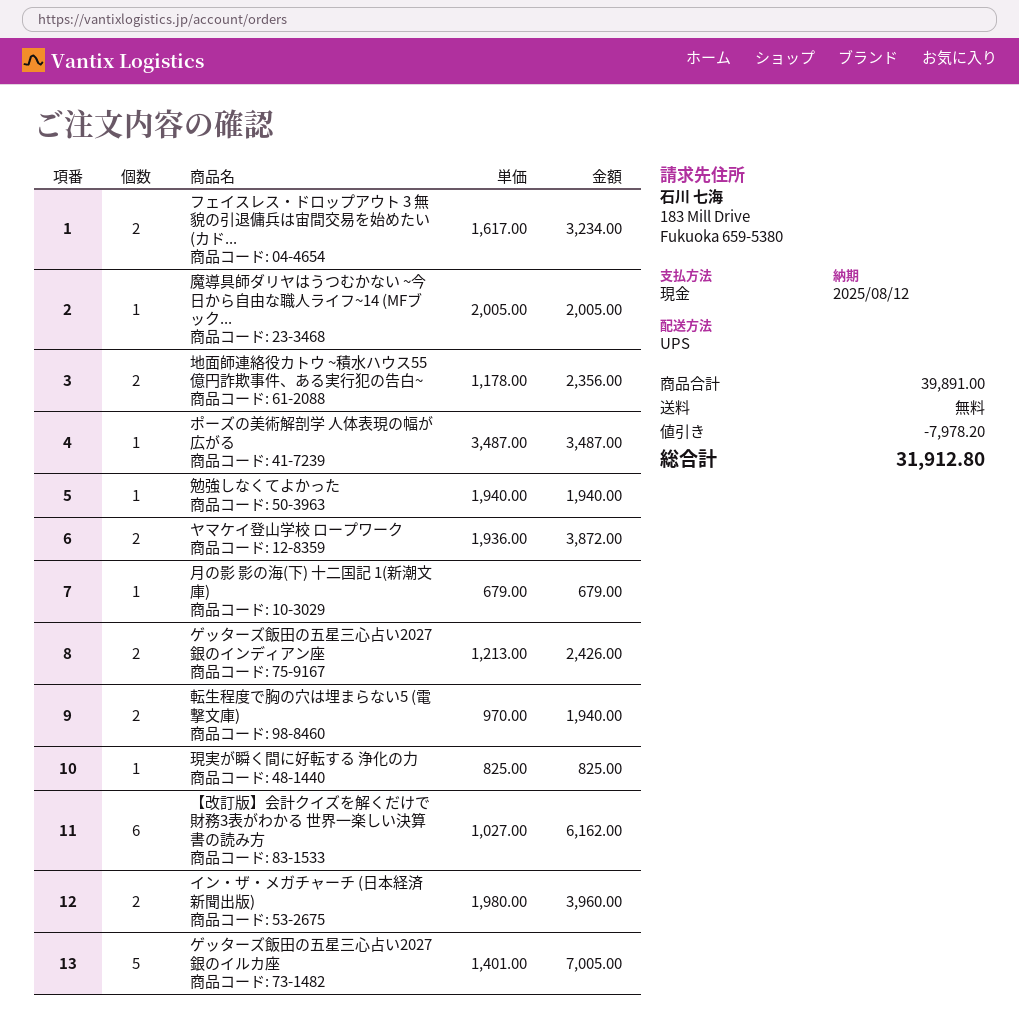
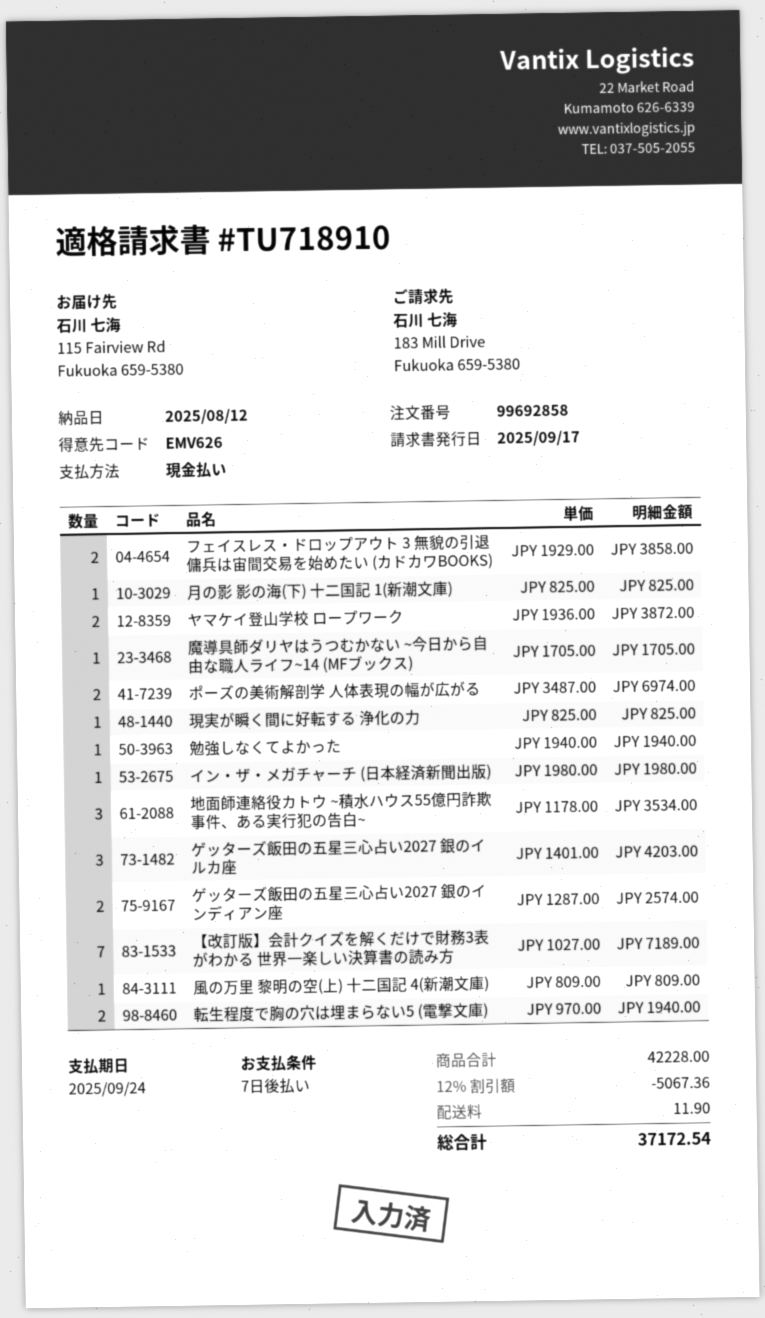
フェイスレス・ドロップアウト 3 無貌の引退傭兵は宙間交易を始めたい (カド...: 2 x 1617.00 = 3234.00 -> 2 x 1929.00 = 3858.00
魔導具師ダリヤはうつむかない ~今日から自由な職人ライフ~14 (MFブック...: 1 x 2005.00 = 2005.00 -> 1 x 1705.00 = 1705.00
地面師連絡役カトウ ~積水ハウス55億円詐欺事件、ある実行犯の告白~: 2 x 1178.00 = 2356.00 -> 3 x 1178.00 = 3534.00
ポーズの美術解剖学 人体表現の幅が広がる: 1 x 3487.00 = 3487.00 -> 2 x 3487.00 = 6974.00
月の影 影の海(下) 十二国記 1(新潮文庫): 1 x 679.00 = 679.00 -> 1 x 825.00 = 825.00
ゲッターズ飯田の五星三心占い2027 銀のインディアン座: 2 x 1213.00 = 2426.00 -> 2 x 1287.00 = 2574.00
【改訂版】会計クイズを解くだけで財務3表がわかる 世界一楽しい決算書の読み方: 6 x 1027.00 = 6162.00 -> 7 x 1027.00 = 7189.00
イン・ザ・メガチャーチ (日本経済新聞出版): 2 x 1980.00 = 3960.00 -> 1 x 1980.00 = 1980.00
ゲッターズ飯田の五星三心占い2027 銀のイルカ座: 5 x 1401.00 = 7005.00 -> 3 x 1401.00 = 4203.00
風の万里 黎明の空(上) 十二国記 4(新潮文庫): none -> 1 x 809.00 = 809.00
subtotal: 39891.00 -> 42228.00
discount: 7978.20 -> 5067.36
shipping: 0.00 -> 11.90
total: 31912.80 -> 37172.54

